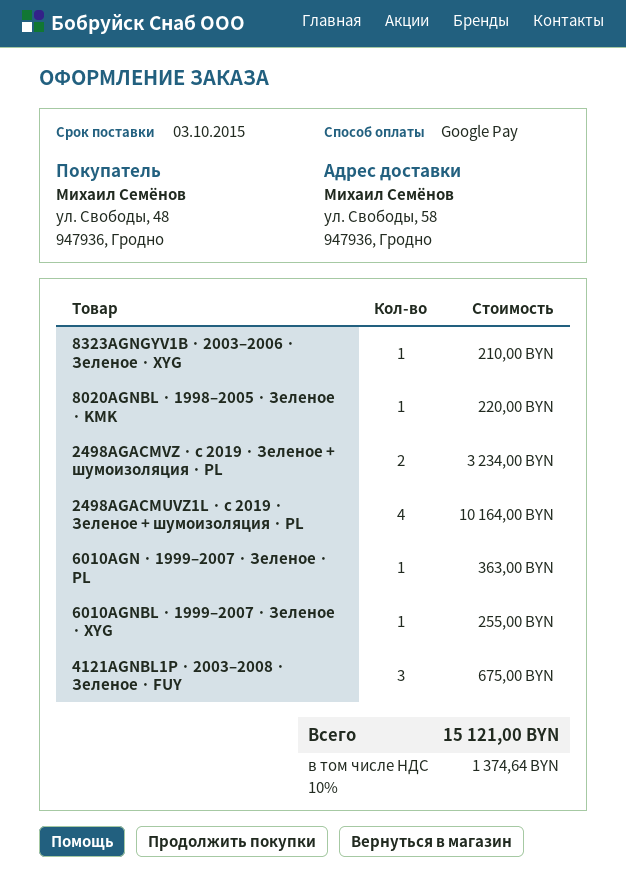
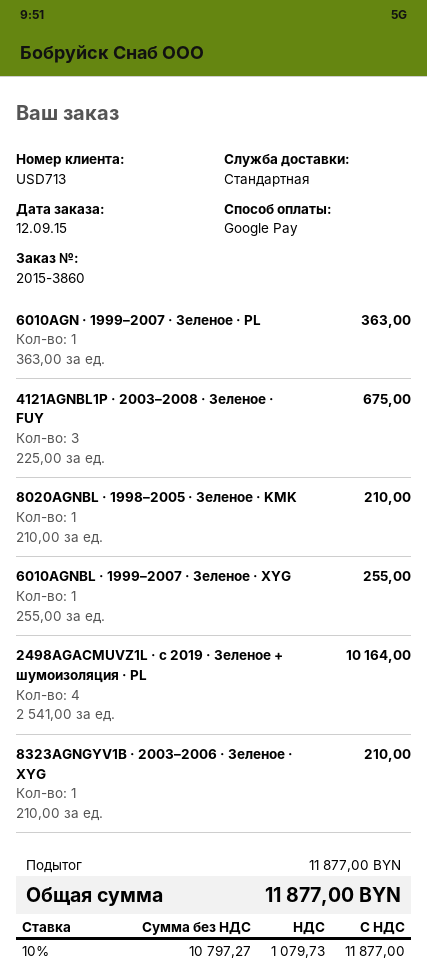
8020AGNBL · 1998–2005 · Зеленое · KMK: 1 for 220.00 -> 1 for 210.00
2498AGACMVZ · с 2019 · Зеленое + шумоизоляция · PL: 2 for 3234.00 -> none
tax: 10% = 1374.64 -> 10% = 1079.73
total: 15121.00 -> 11877.00

